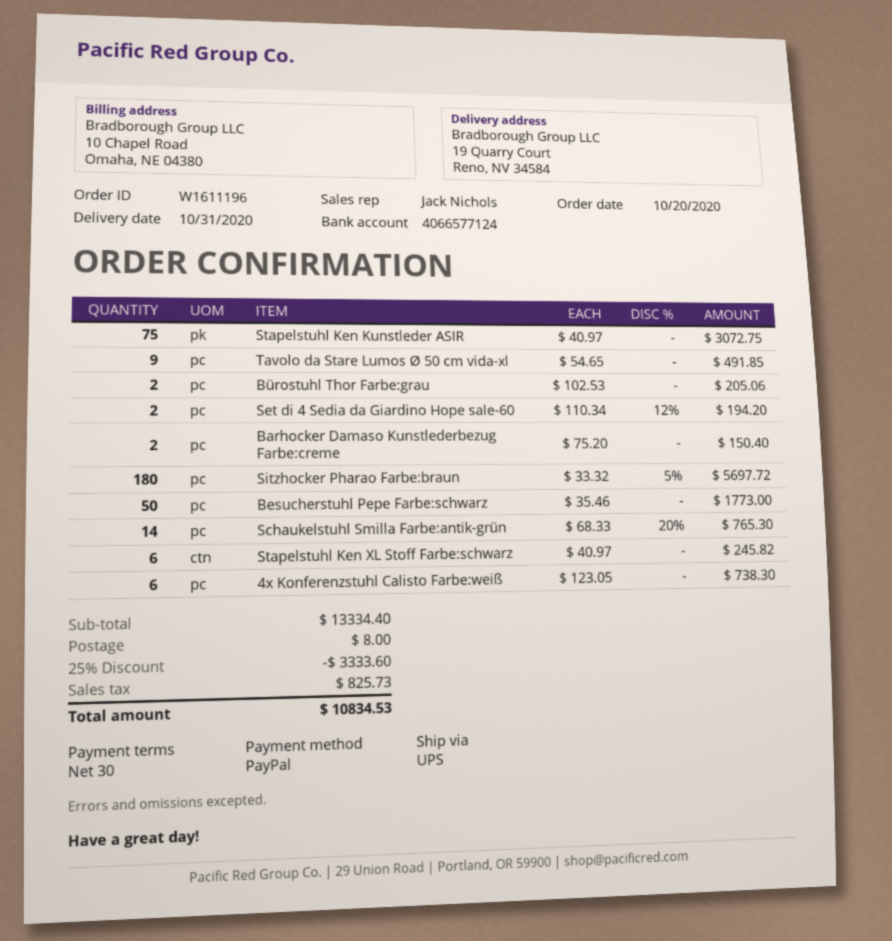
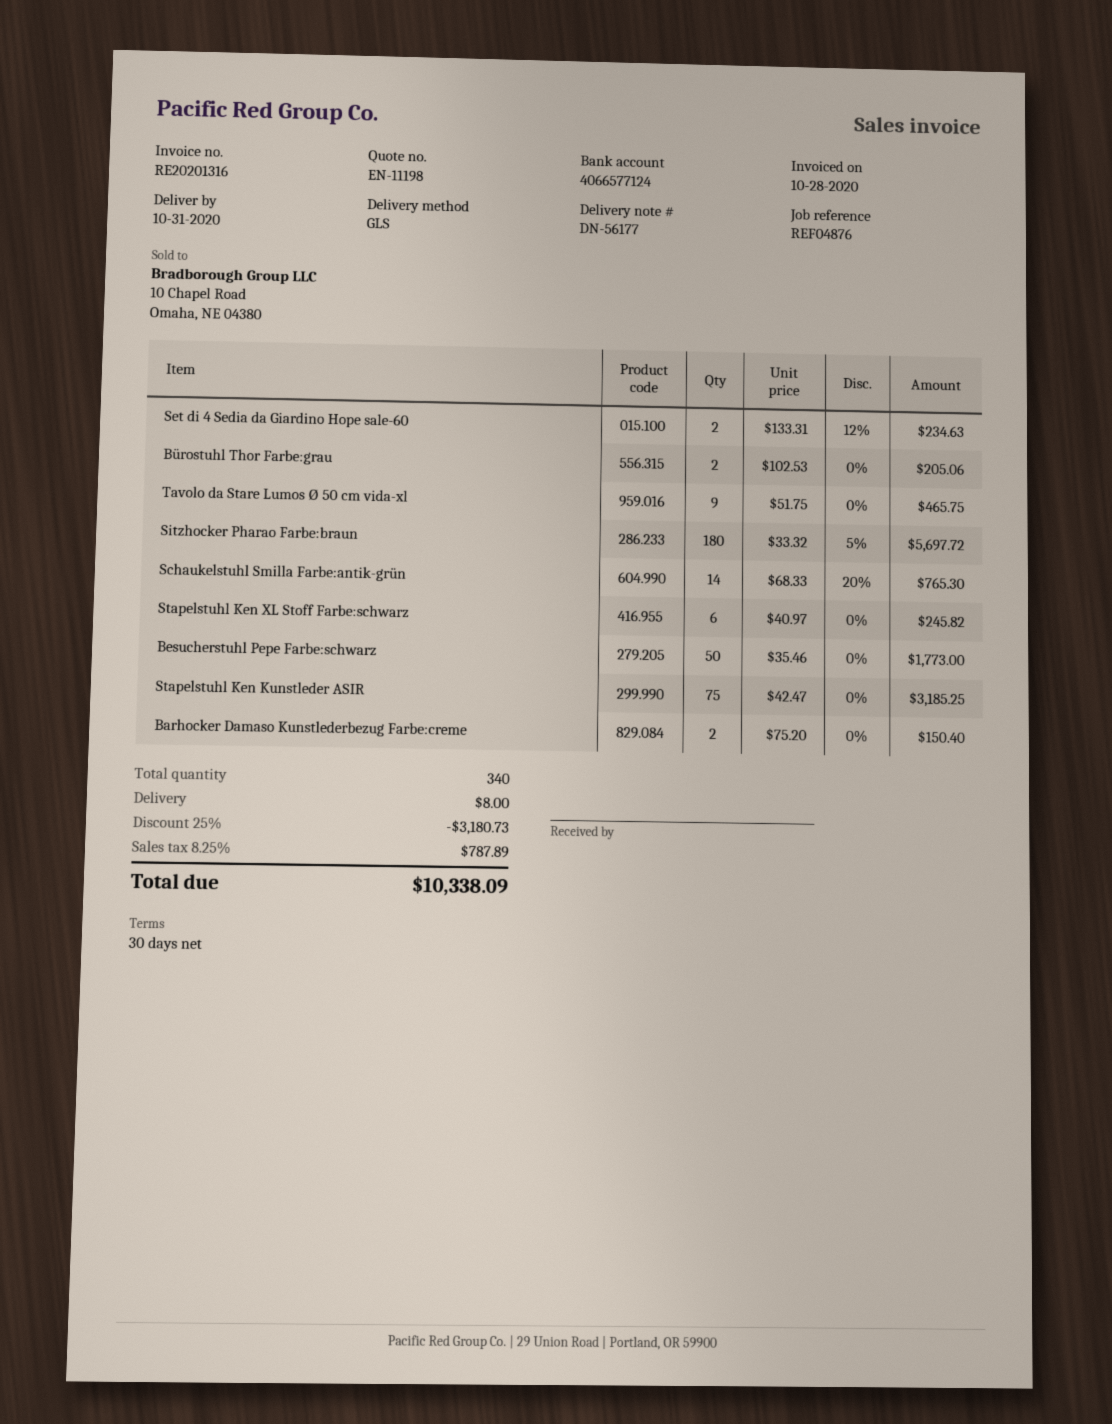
shipping method: UPS -> GLS
Stapelstuhl Ken Kunstleder ASIR: 75 x 40.97 = 3072.75 -> 75 x 42.47 = 3185.25
Tavolo da Stare Lumos Ø 50 cm vida-xl: 9 x 54.65 = 491.85 -> 9 x 51.75 = 465.75
Set di 4 Sedia da Giardino Hope sale-60: 2 x 110.34 - 12% = 194.20 -> 2 x 133.31 - 12% = 234.63
4x Konferenzstuhl Calisto Farbe:weiß: 6 x 123.05 = 738.30 -> none
discount: 25% = 3333.60 -> 25% = 3180.73
tax: 825.73 -> 787.89
total: 10834.53 -> 10338.09

